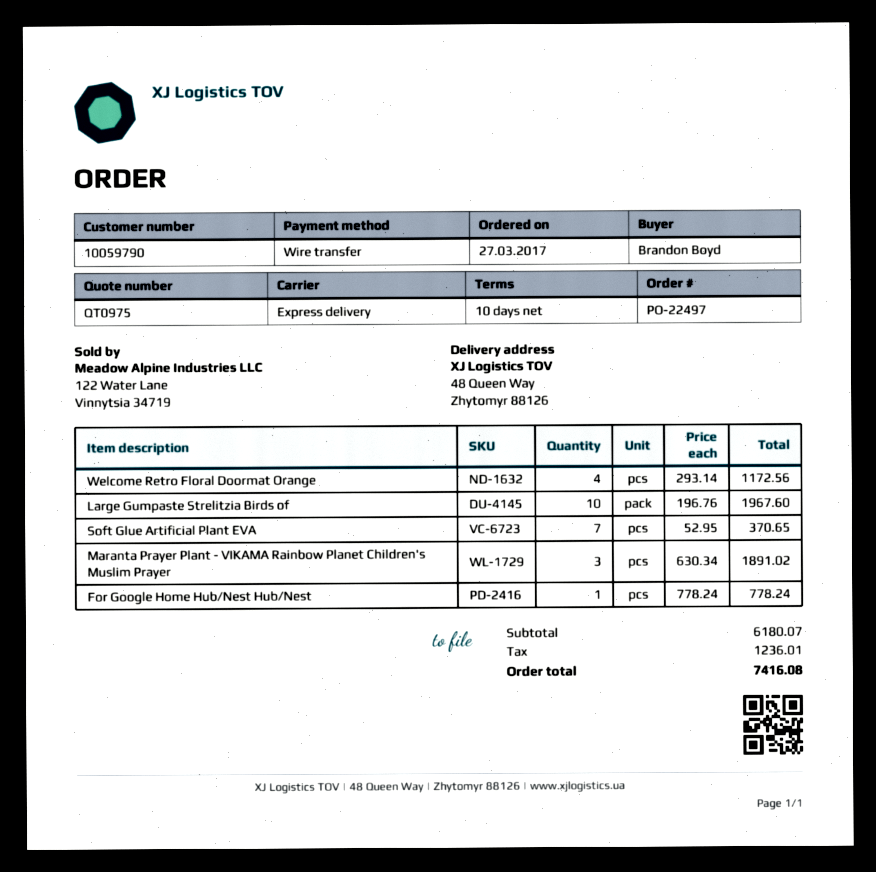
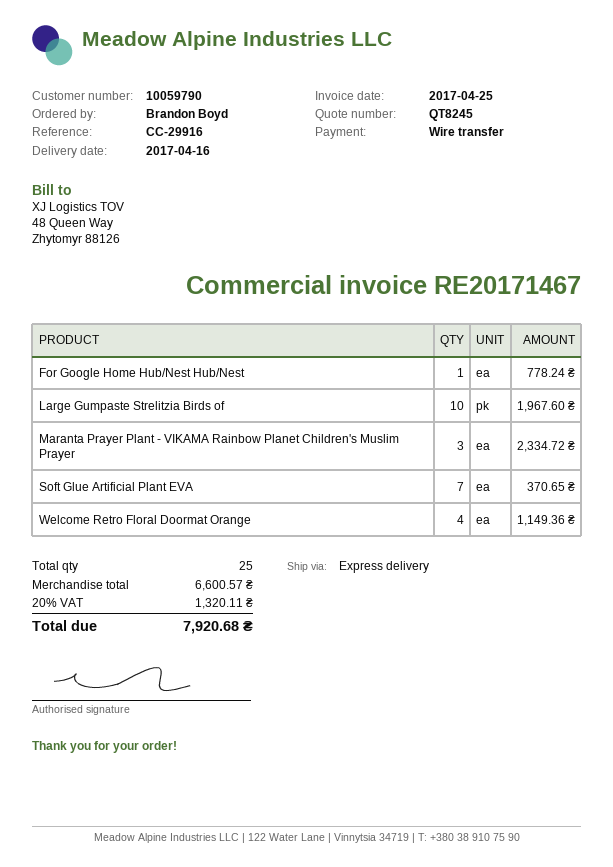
quote number: QT0975 -> QT8245
Welcome Retro Floral Doormat Orange: 4 for 1172.56 -> 4 for 1149.36
Maranta Prayer Plant - VIKAMA Rainbow Planet Children's Muslim Prayer: 3 for 1891.02 -> 3 for 2334.72
subtotal: 6180.07 -> 6600.57
tax: 1236.01 -> 1320.11
total: 7416.08 -> 7920.68

